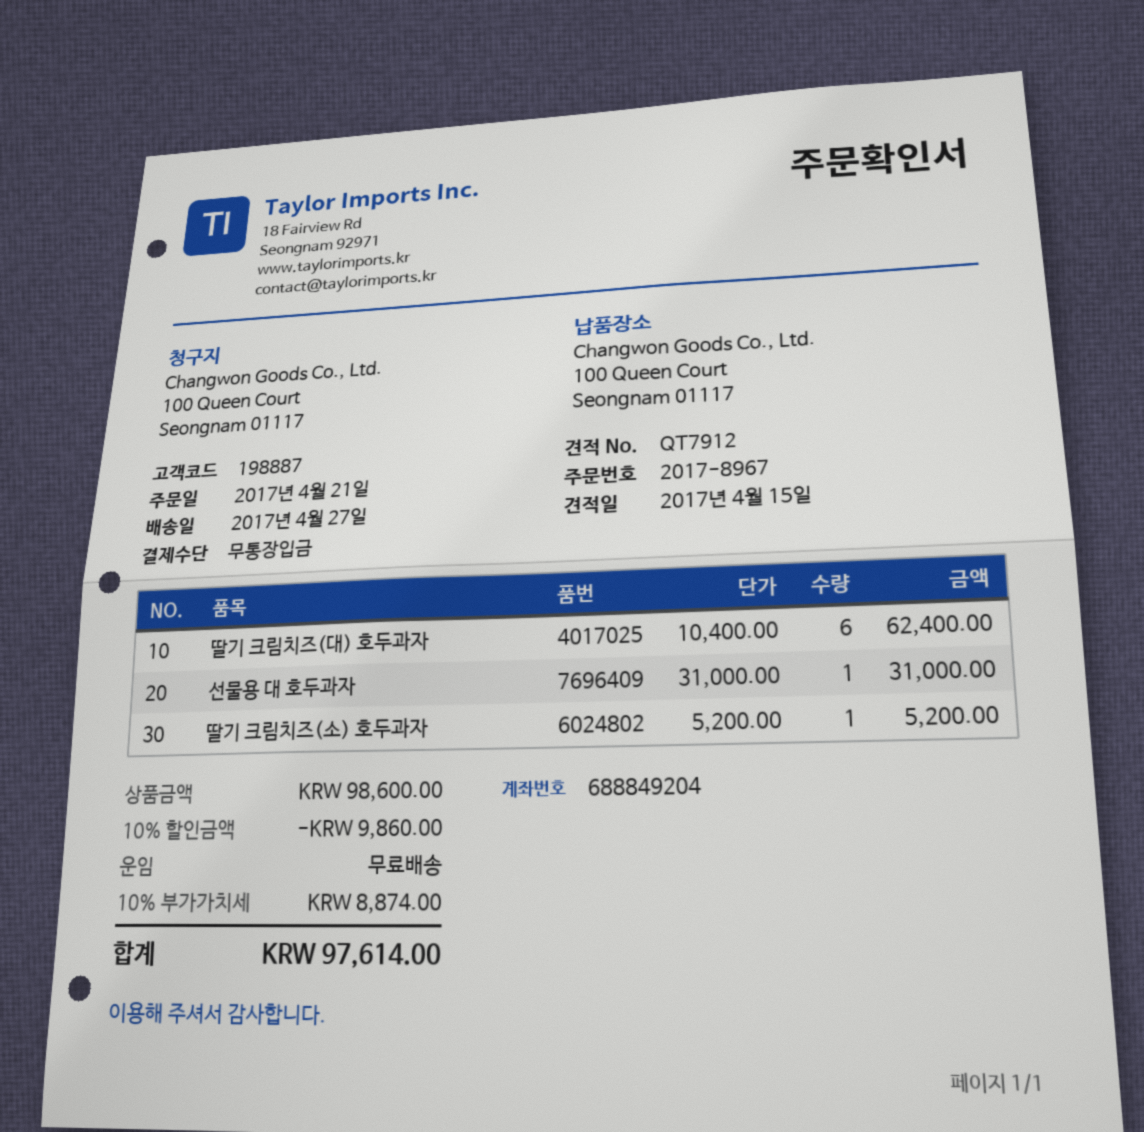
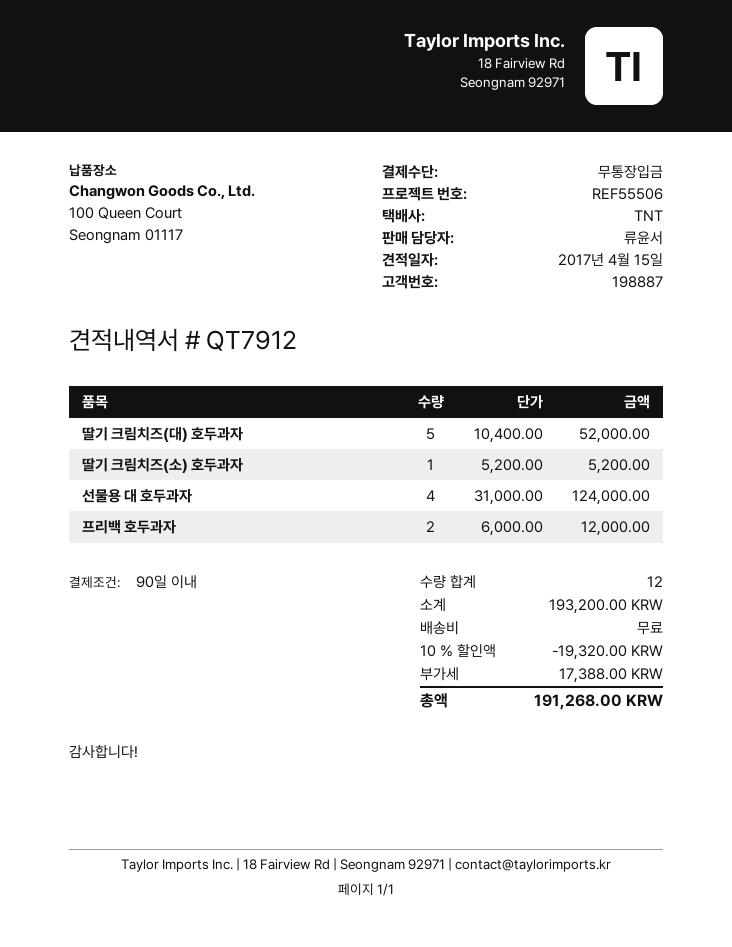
딸기 크림치즈(대) 호두과자: 6 x 10400.00 = 62400.00 -> 5 x 10400.00 = 52000.00
선물용 대 호두과자: 1 x 31000.00 = 31000.00 -> 4 x 31000.00 = 124000.00
프리백 호두과자: none -> 2 x 6000.00 = 12000.00
subtotal: 98600.00 -> 193200.00
discount: 10% = 9860.00 -> 10% = 19320.00
tax: 8874.00 -> 17388.00
total: 97614.00 -> 191268.00

